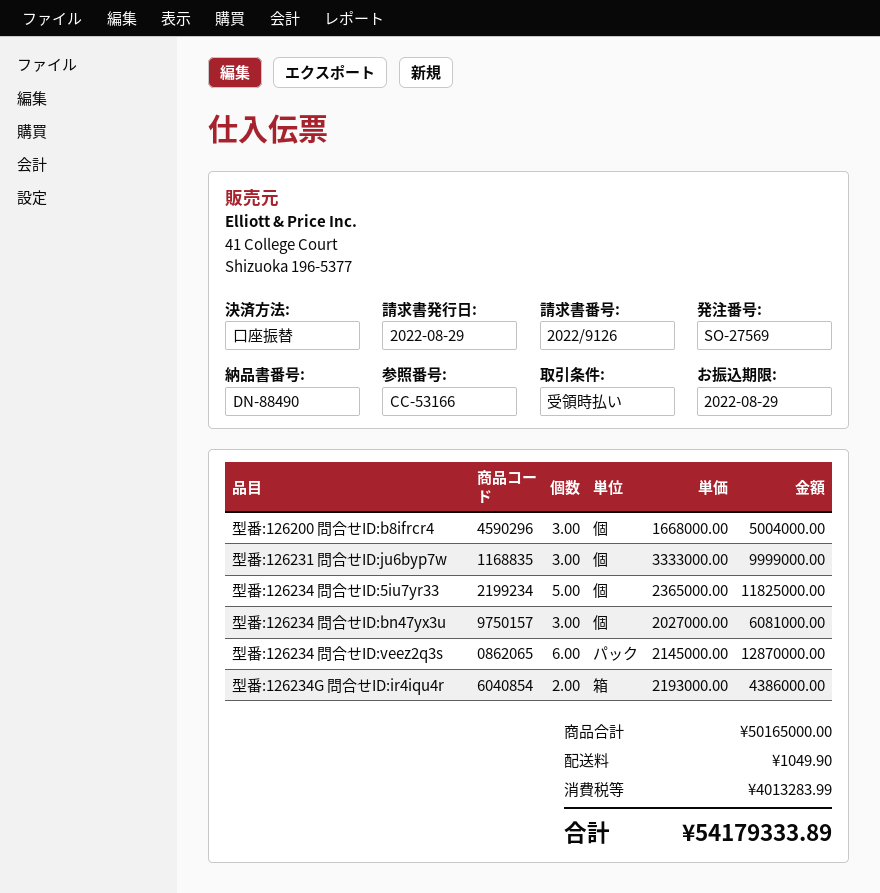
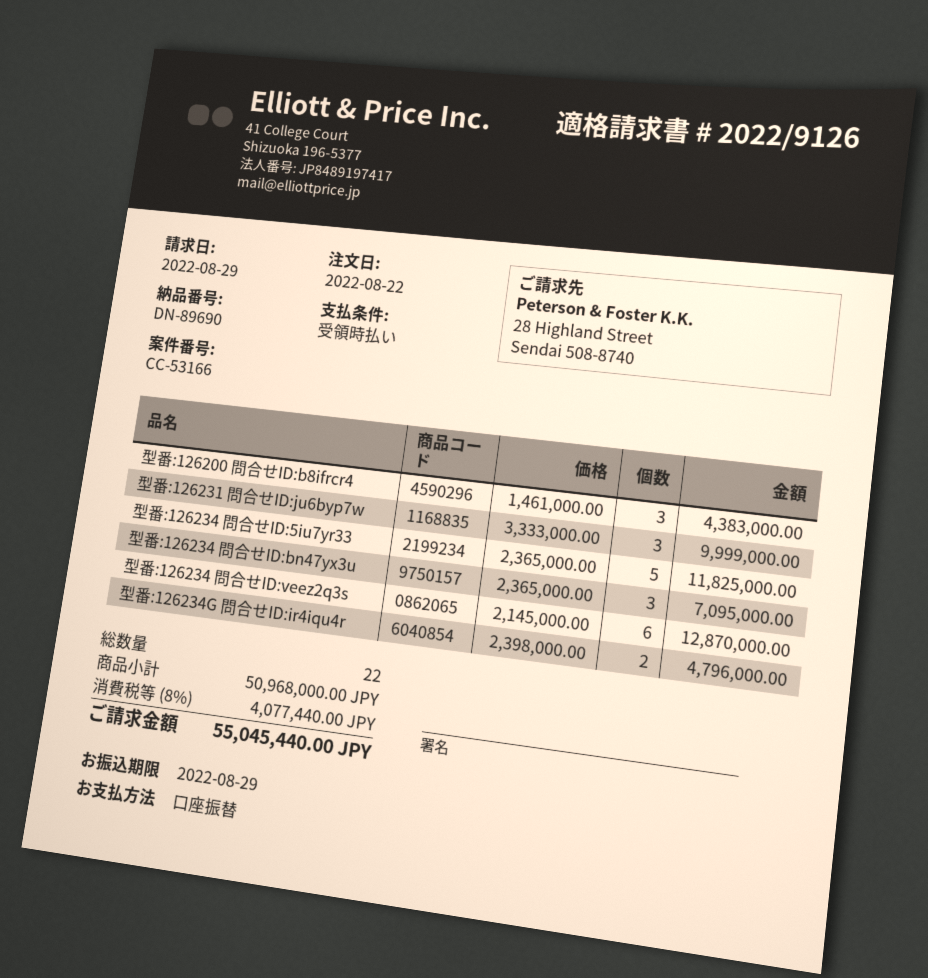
delivery note number: DN-88490 -> DN-89690
型番:126200 問合せID:b8ifrcr4: 3 x 1668000.00 = 5004000.00 -> 3 x 1461000.00 = 4383000.00
型番:126234 問合せID:bn47yx3u: 3 x 2027000.00 = 6081000.00 -> 3 x 2365000.00 = 7095000.00
型番:126234G 問合せID:ir4iqu4r: 2 x 2193000.00 = 4386000.00 -> 2 x 2398000.00 = 4796000.00
subtotal: 50165000.00 -> 50968000.00
shipping: 1049.90 -> none
tax: 4013283.99 -> 4077440.00
total: 54179333.89 -> 55045440.00

